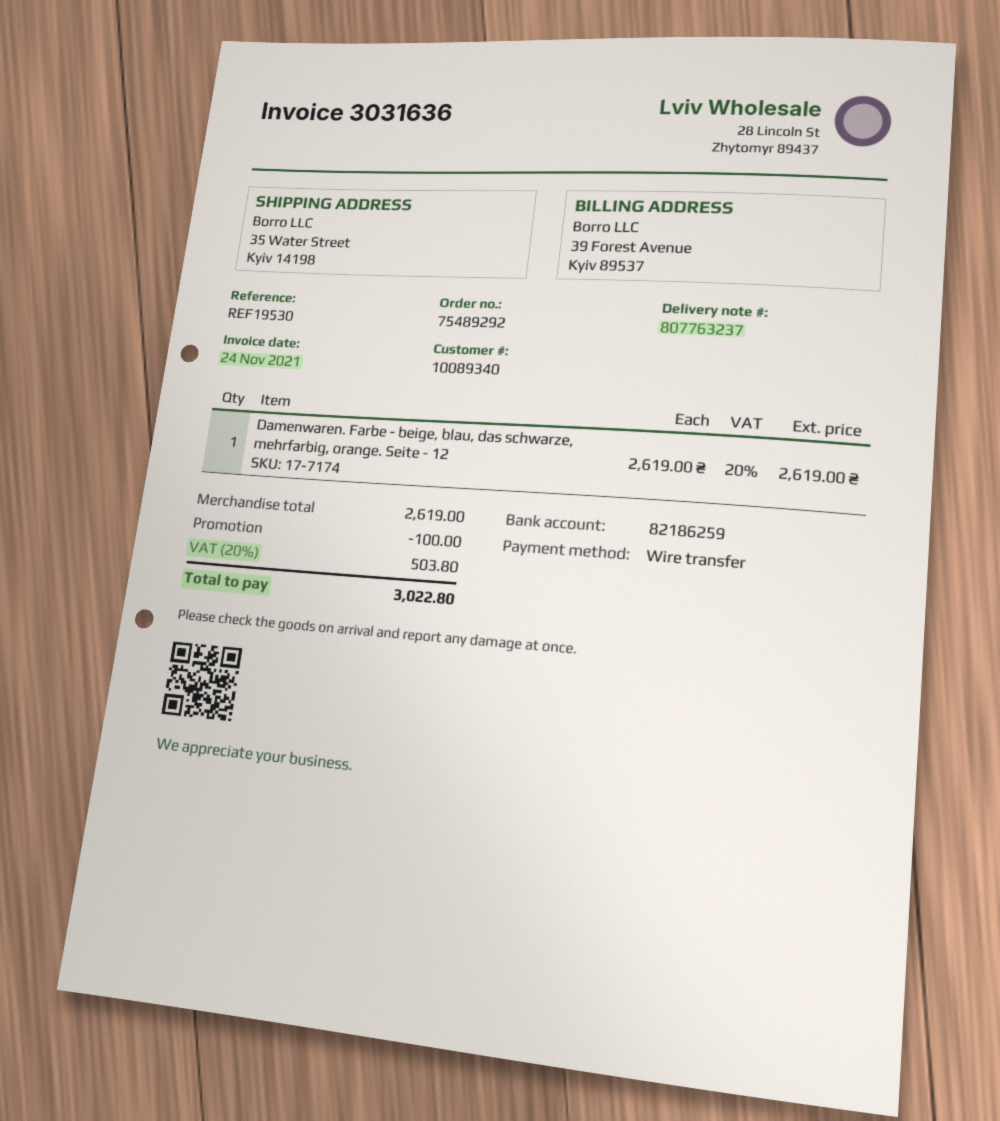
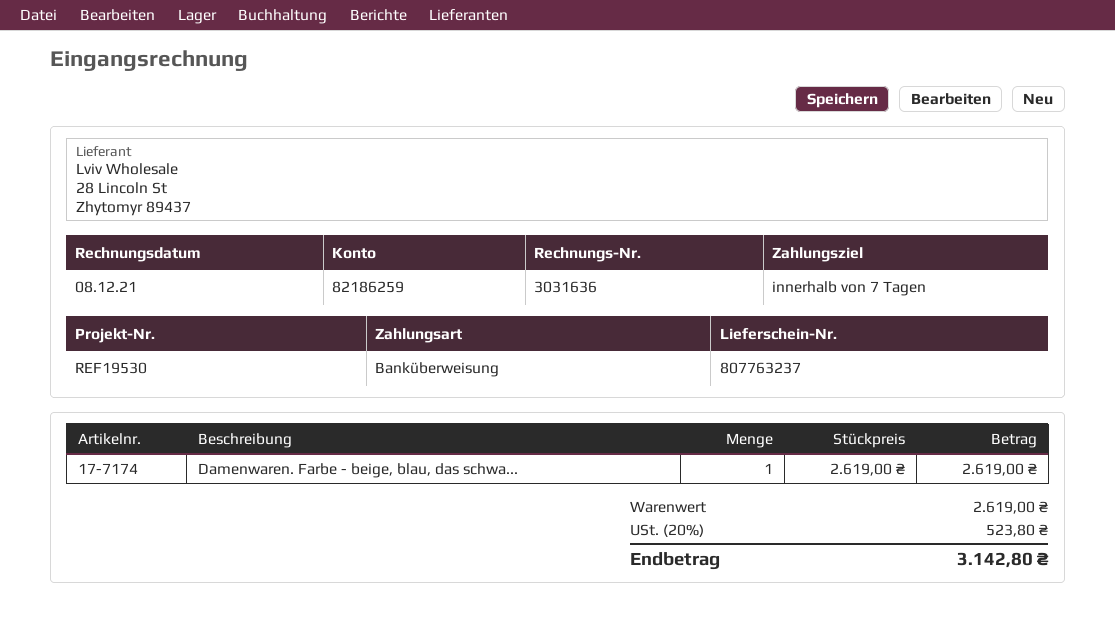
invoice date: 2021-11-24 -> 2021-12-08
discount: 100.00 -> none
tax: 20% = 503.80 -> 20% = 523.80
total: 3022.80 -> 3142.80

